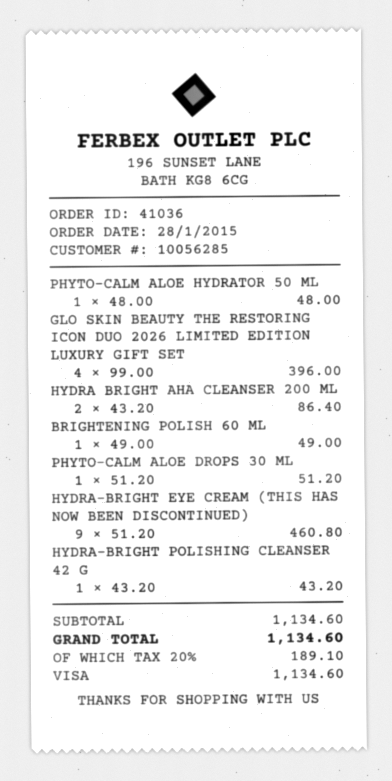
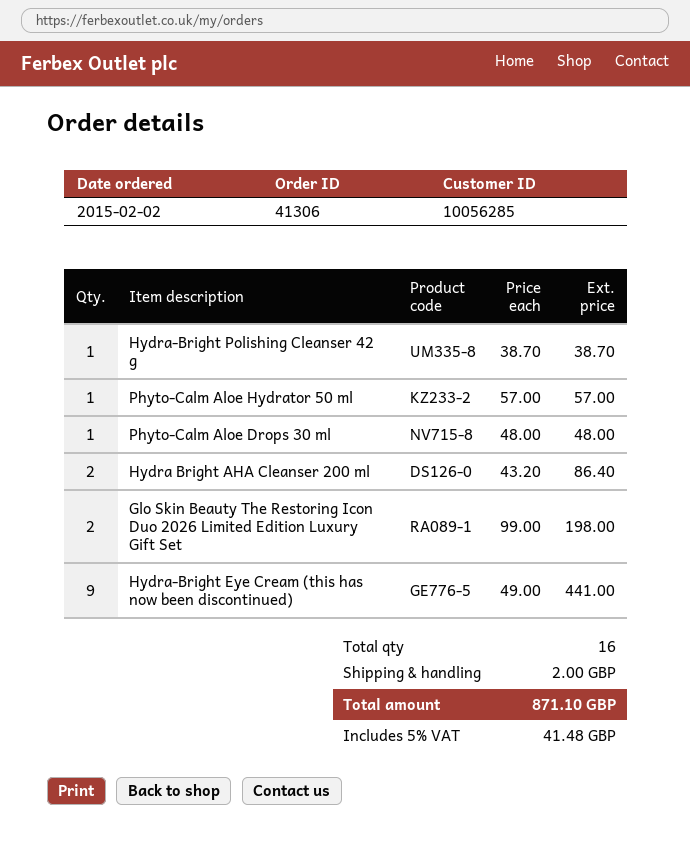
order number: 41036 -> 41306
order date: 2015-01-28 -> 2015-02-02
PHYTO-CALM ALOE HYDRATOR 50 ML: 1 x 48.00 = 48.00 -> 1 x 57.00 = 57.00
GLO SKIN BEAUTY THE RESTORING ICON DUO 2026 LIMITED EDITION LUXURY GIFT SET: 4 x 99.00 = 396.00 -> 2 x 99.00 = 198.00
BRIGHTENING POLISH 60 ML: 1 x 49.00 = 49.00 -> none
PHYTO-CALM ALOE DROPS 30 ML: 1 x 51.20 = 51.20 -> 1 x 48.00 = 48.00
HYDRA-BRIGHT EYE CREAM (THIS HAS NOW BEEN DISCONTINUED): 9 x 51.20 = 460.80 -> 9 x 49.00 = 441.00
HYDRA-BRIGHT POLISHING CLEANSER 42 G: 1 x 43.20 = 43.20 -> 1 x 38.70 = 38.70
shipping: none -> 2.00
tax: 20% = 189.10 -> 5% = 41.48
total: 1134.60 -> 871.10

